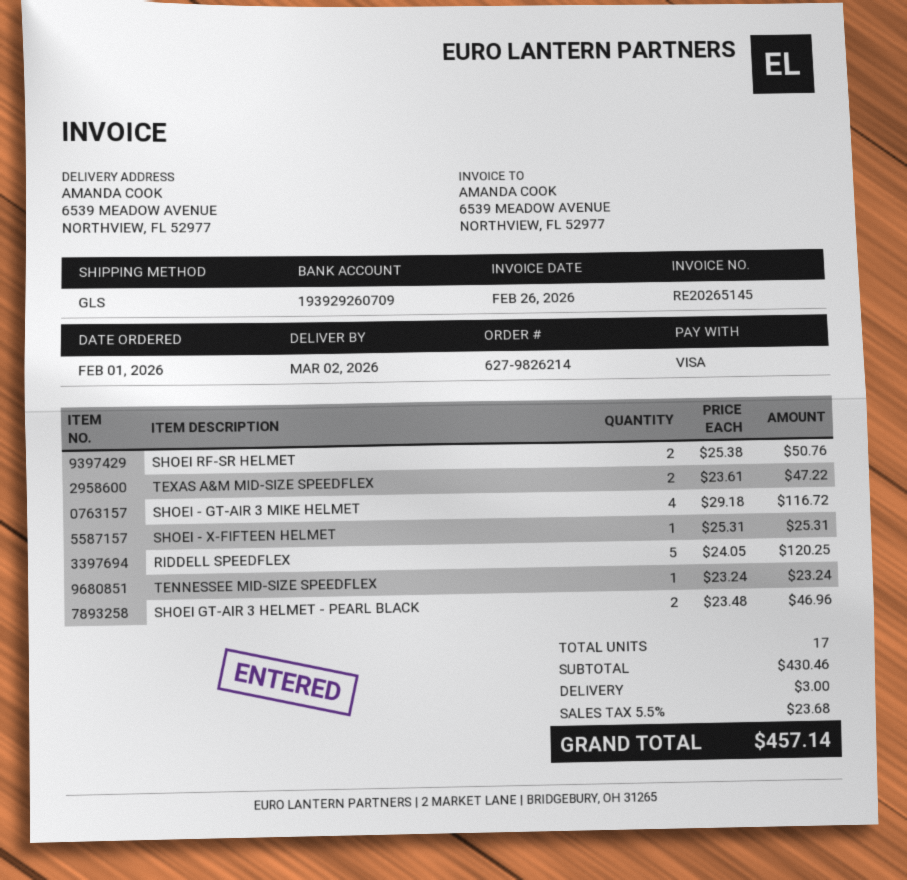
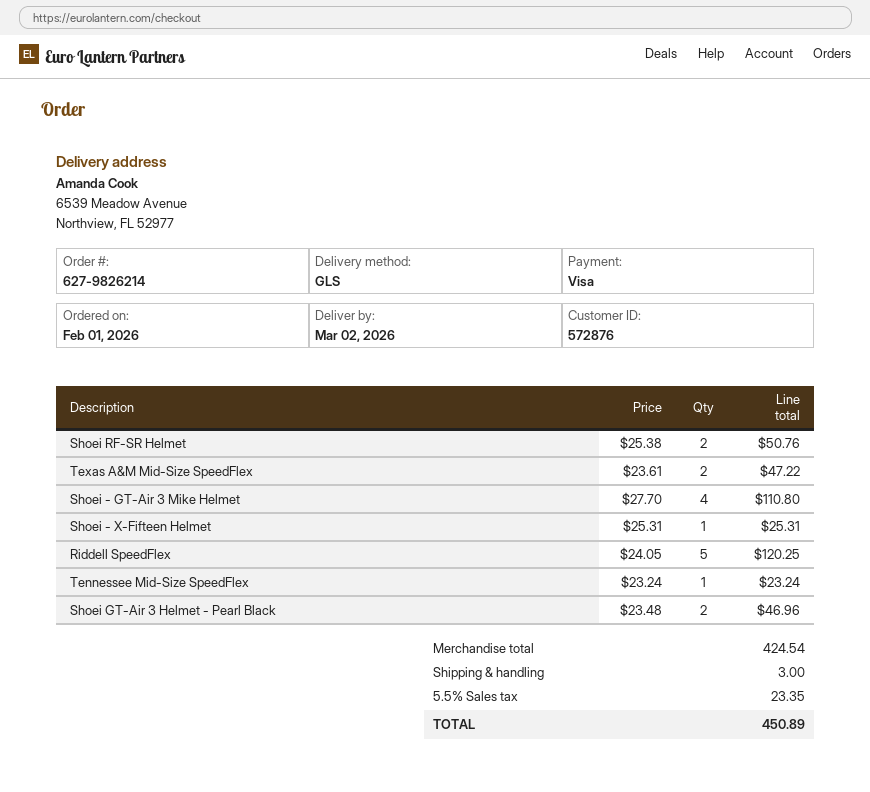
SHOEI - GT-AIR 3 MIKE HELMET: 4 x 29.18 = 116.72 -> 4 x 27.70 = 110.80
subtotal: 430.46 -> 424.54
tax: 5.5% = 23.68 -> 5.5% = 23.35
total: 457.14 -> 450.89

